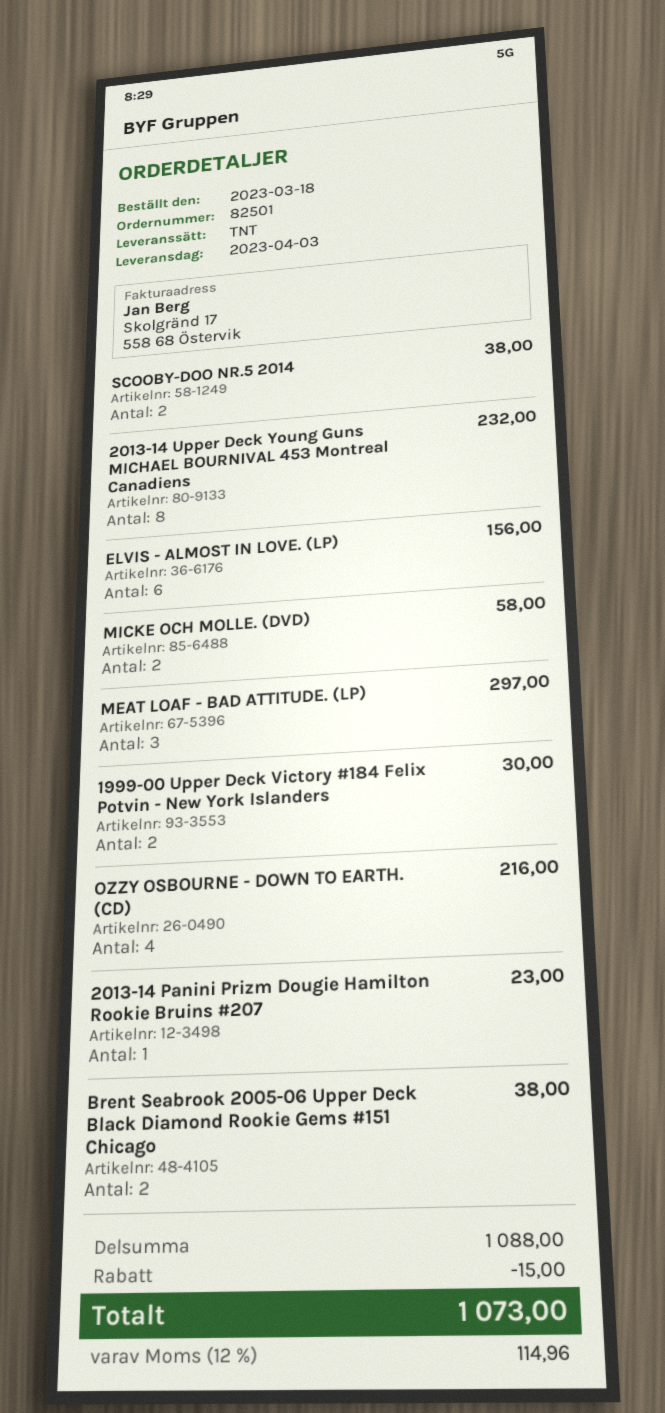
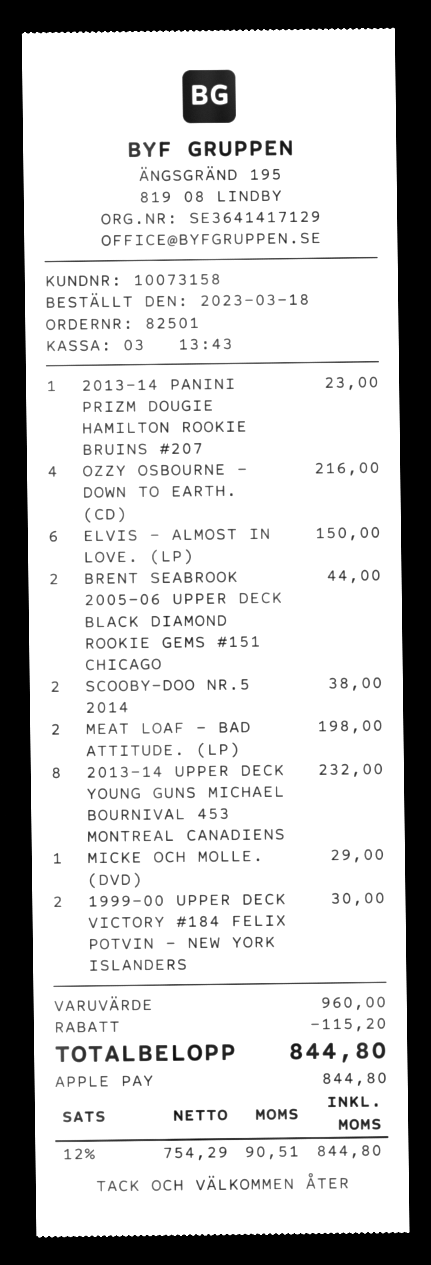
ELVIS - ALMOST IN LOVE. (LP): 6 for 156.00 -> 6 for 150.00
MICKE OCH MOLLE. (DVD): 2 for 58.00 -> 1 for 29.00
MEAT LOAF - BAD ATTITUDE. (LP): 3 for 297.00 -> 2 for 198.00
Brent Seabrook 2005-06 Upper Deck Black Diamond Rookie Gems #151 Chicago: 2 for 38.00 -> 2 for 44.00
subtotal: 1088.00 -> 960.00
discount: 15.00 -> 115.20
tax: 12% = 114.96 -> 12% = 90.51
total: 1073.00 -> 844.80

